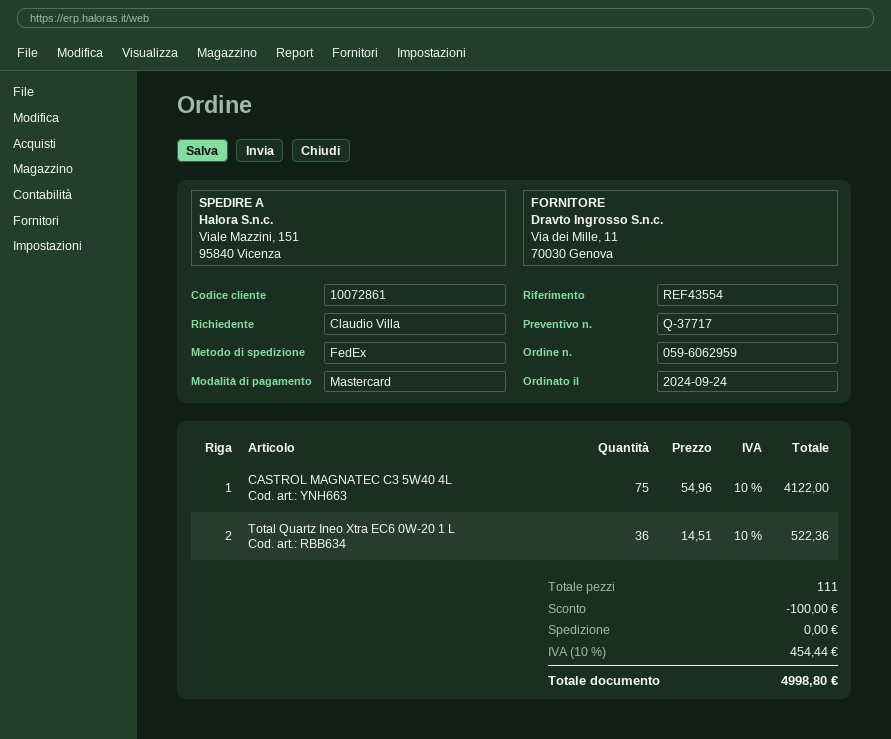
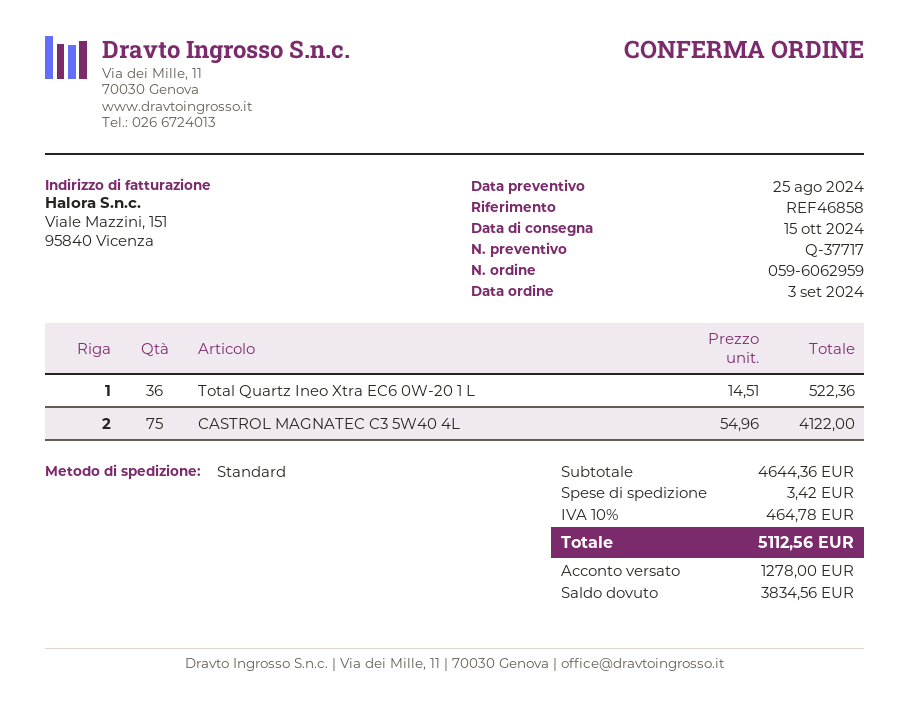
order date: 2024-09-24 -> 2024-09-03
reference: REF43554 -> REF46858
shipping method: FedEx -> standard
discount: 100.00 -> none
shipping: 0.00 -> 3.42
tax: 10% = 454.44 -> 10% = 464.78
total: 4998.80 -> 5112.56

